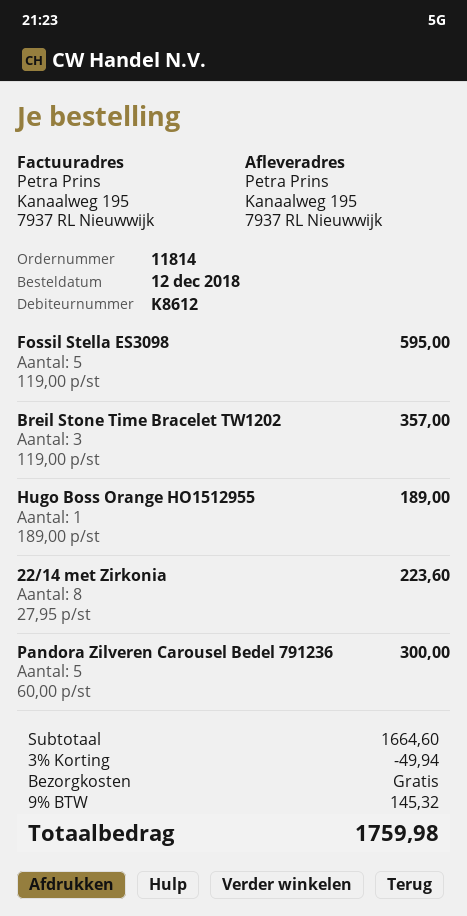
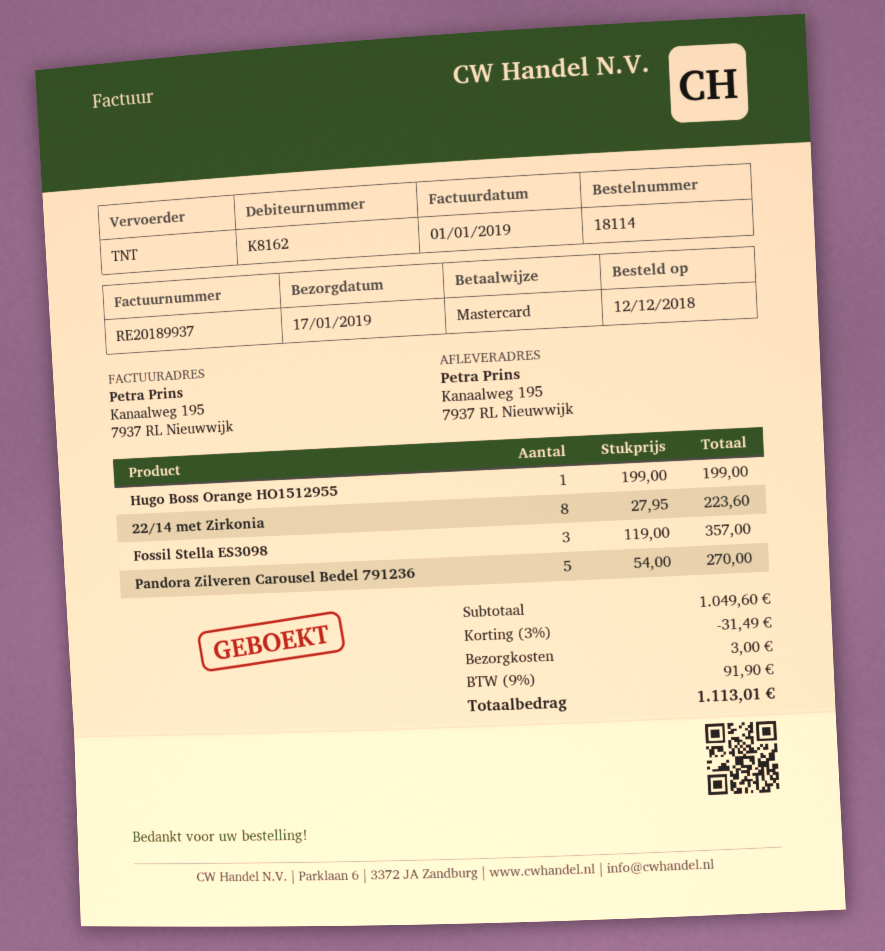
order number: 11814 -> 18114
customer number: K8612 -> K8162
Fossil Stella ES3098: 5 x 119.00 = 595.00 -> 3 x 119.00 = 357.00
Breil Stone Time Bracelet TW1202: 3 x 119.00 = 357.00 -> none
Hugo Boss Orange HO1512955: 1 x 189.00 = 189.00 -> 1 x 199.00 = 199.00
Pandora Zilveren Carousel Bedel 791236: 5 x 60.00 = 300.00 -> 5 x 54.00 = 270.00
subtotal: 1664.60 -> 1049.60
discount: 3% = 49.94 -> 3% = 31.49
shipping: 0.00 -> 3.00
tax: 9% = 145.32 -> 9% = 91.90
total: 1759.98 -> 1113.01

